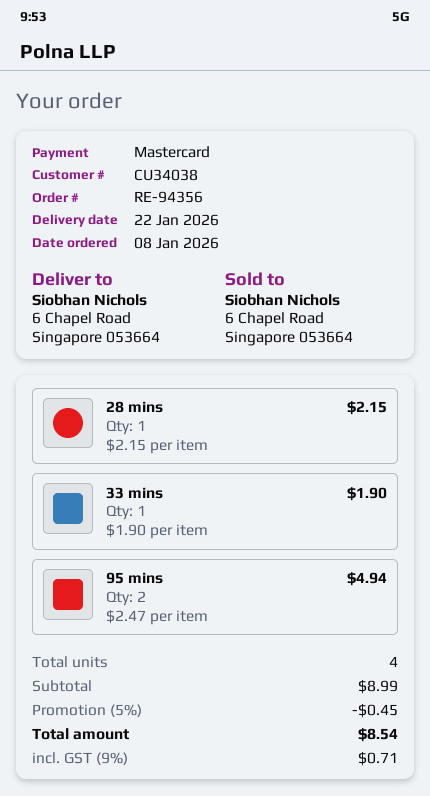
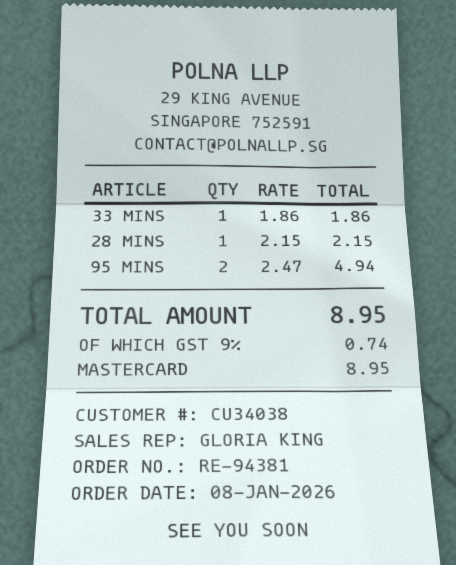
order number: RE-94356 -> RE-94381
33 mins: 1 x 1.90 = 1.90 -> 1 x 1.86 = 1.86
discount: 5% = 0.45 -> none
tax: 9% = 0.71 -> 9% = 0.74
total: 8.54 -> 8.95

